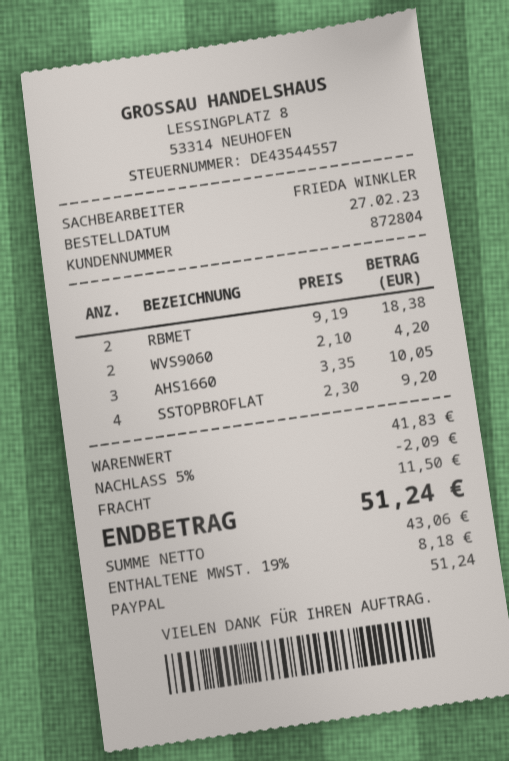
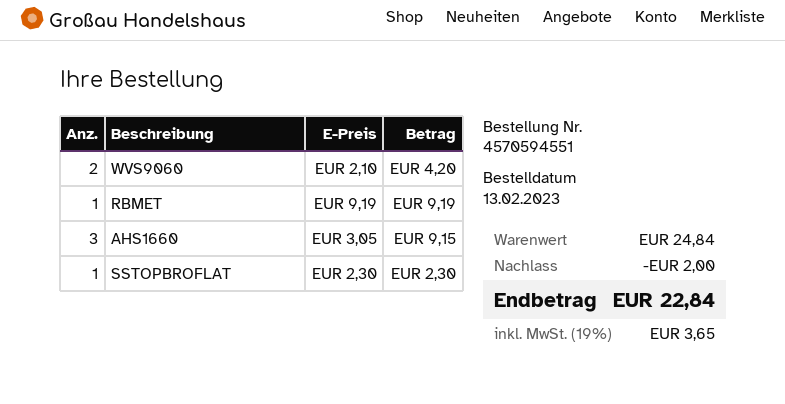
order date: 2023-02-27 -> 2023-02-13
RBMET: 2 x 9.19 = 18.38 -> 1 x 9.19 = 9.19
AHS1660: 3 x 3.35 = 10.05 -> 3 x 3.05 = 9.15
SSTOPBROFLAT: 4 x 2.30 = 9.20 -> 1 x 2.30 = 2.30
subtotal: 41.83 -> 24.84
discount: 2.09 -> 2.00
shipping: 11.50 -> none
tax: 19% = 8.18 -> 19% = 3.65
total: 51.24 -> 22.84

